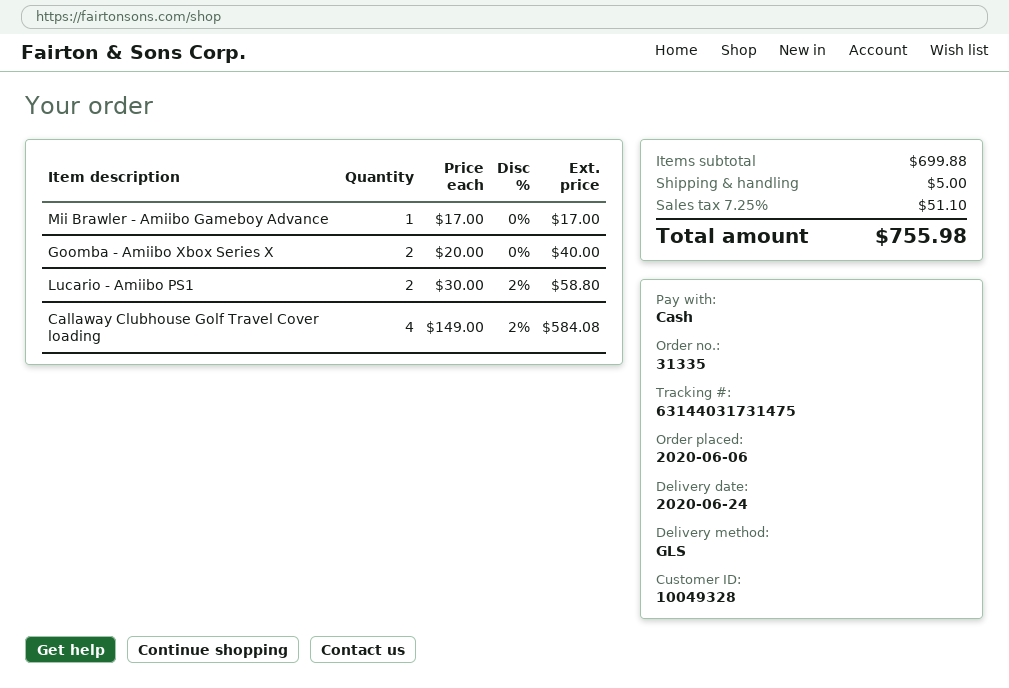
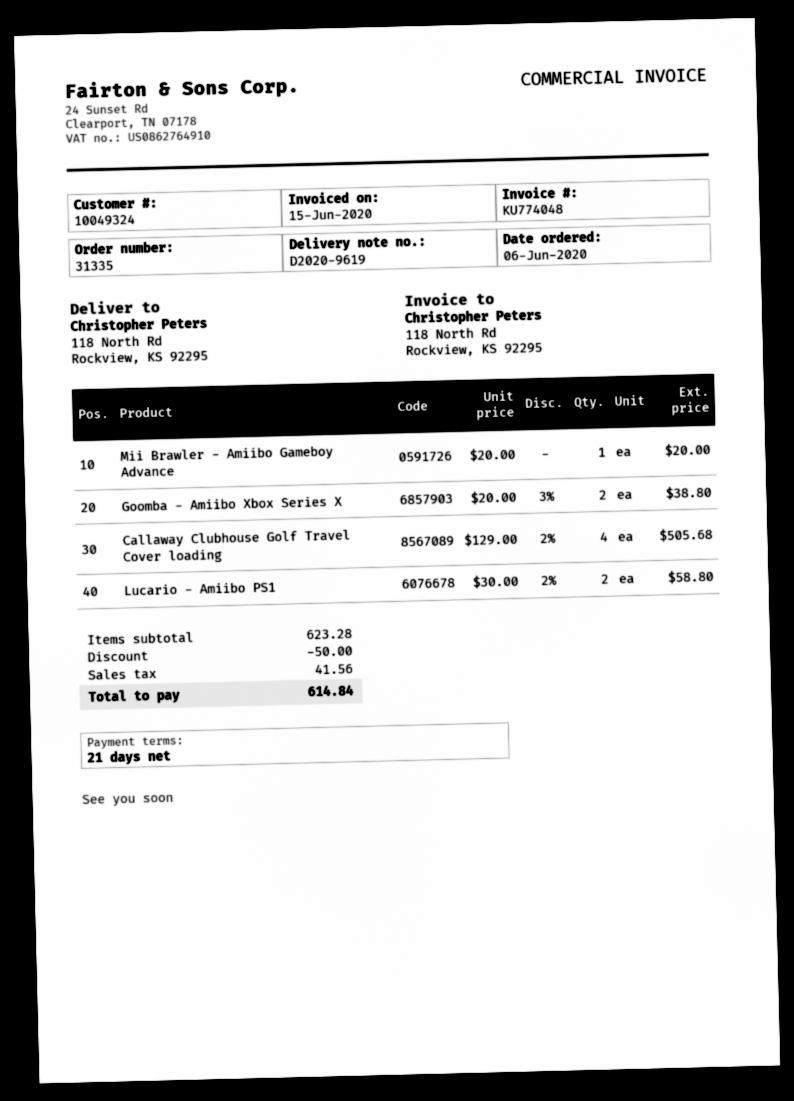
customer number: 10049328 -> 10049324
Mii Brawler - Amiibo Gameboy Advance: 1 x 17.00 = 17.00 -> 1 x 20.00 = 20.00
Goomba - Amiibo Xbox Series X: 2 x 20.00 = 40.00 -> 2 x 20.00 - 3% = 38.80
Callaway Clubhouse Golf Travel Cover loading: 4 x 149.00 - 2% = 584.08 -> 4 x 129.00 - 2% = 505.68
subtotal: 699.88 -> 623.28
discount: none -> 50.00
shipping: 5.00 -> none
tax: 51.10 -> 41.56
total: 755.98 -> 614.84

